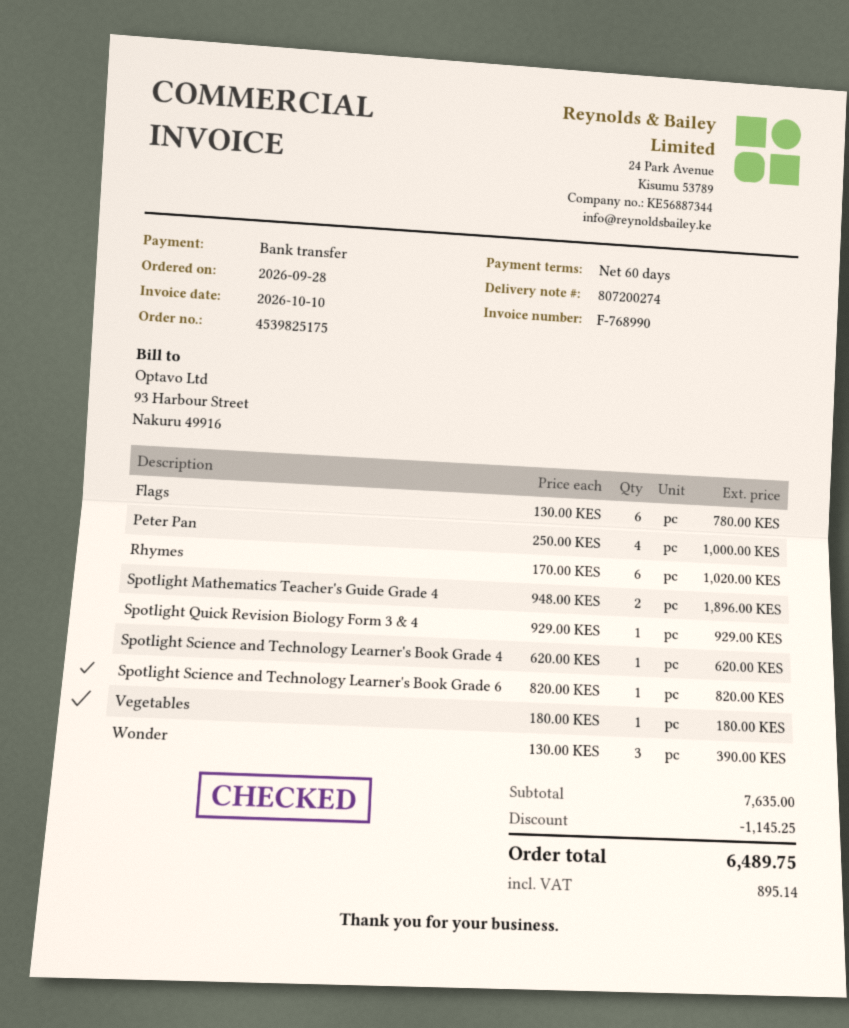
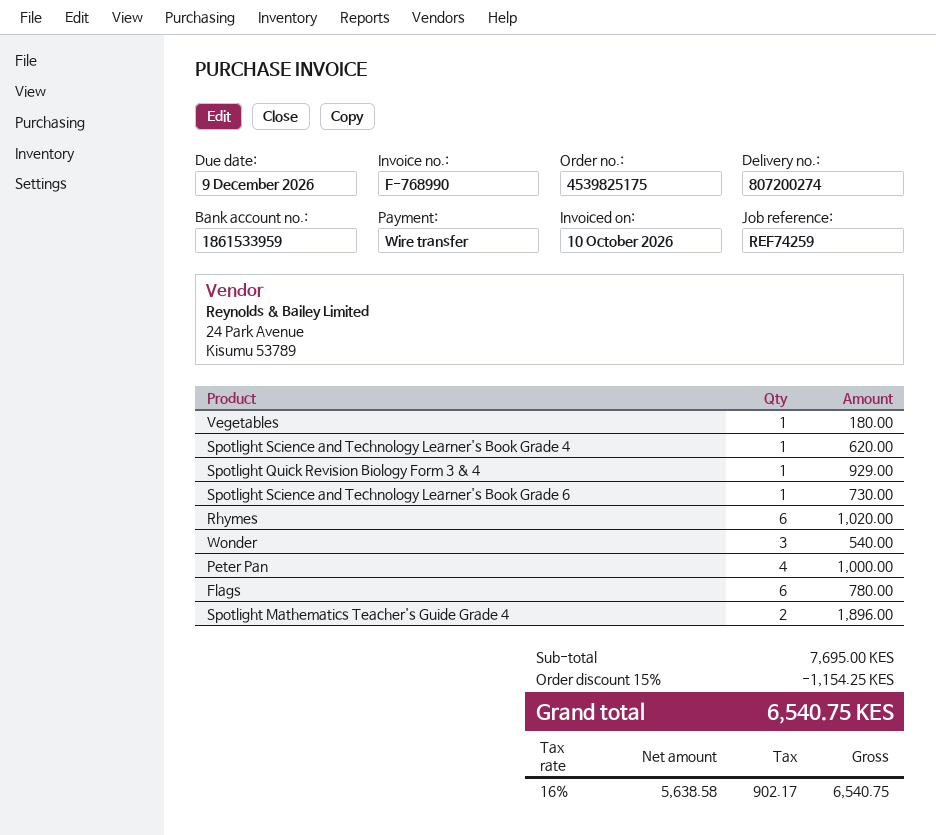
Spotlight Science and Technology Learner's Book Grade 6: 1 for 820.00 -> 1 for 730.00
Wonder: 3 for 390.00 -> 3 for 540.00
subtotal: 7635.00 -> 7695.00
discount: 1145.25 -> 1154.25
tax: 895.14 -> 902.17
total: 6489.75 -> 6540.75

